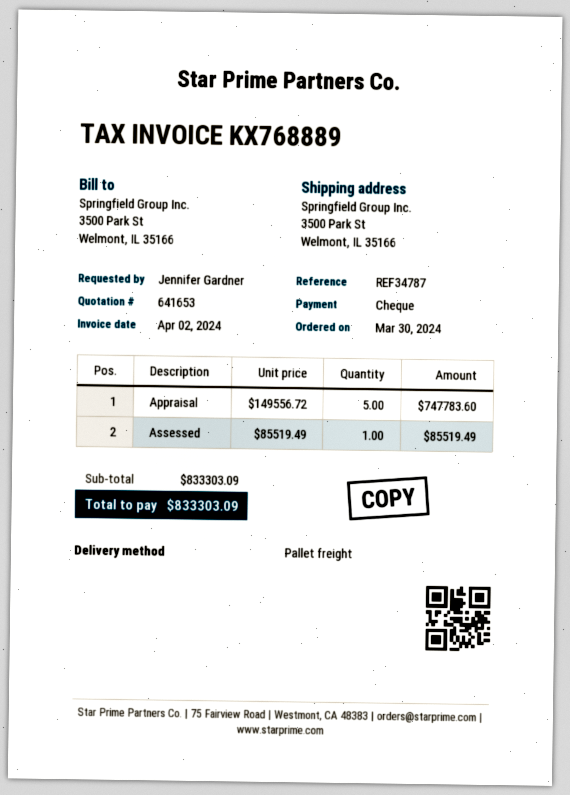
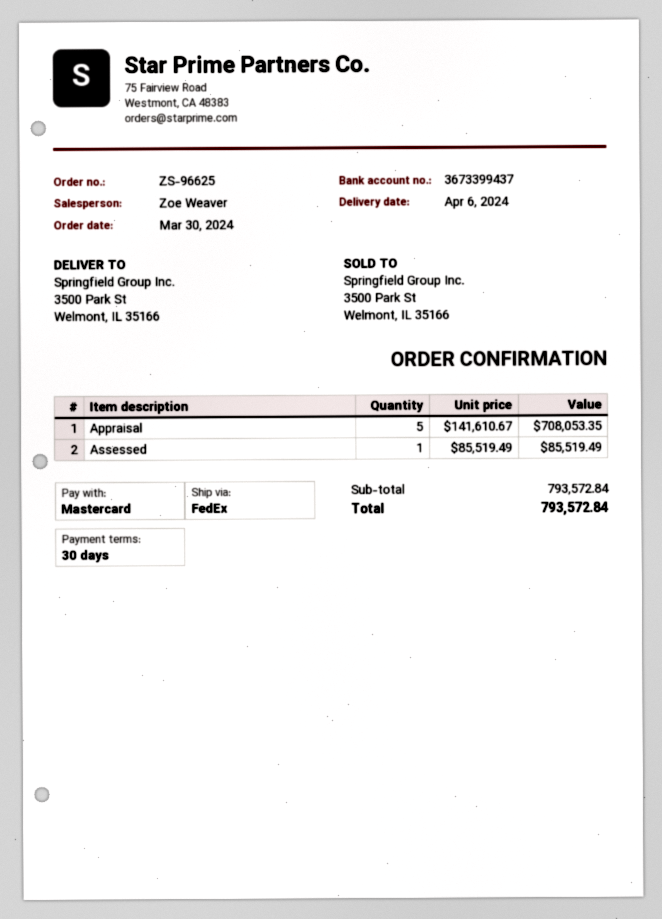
payment method: cheque -> Mastercard
shipping method: pallet freight -> FedEx
Appraisal: 5 x 149556.72 = 747783.60 -> 5 x 141610.67 = 708053.35
subtotal: 833303.09 -> 793572.84
total: 833303.09 -> 793572.84

